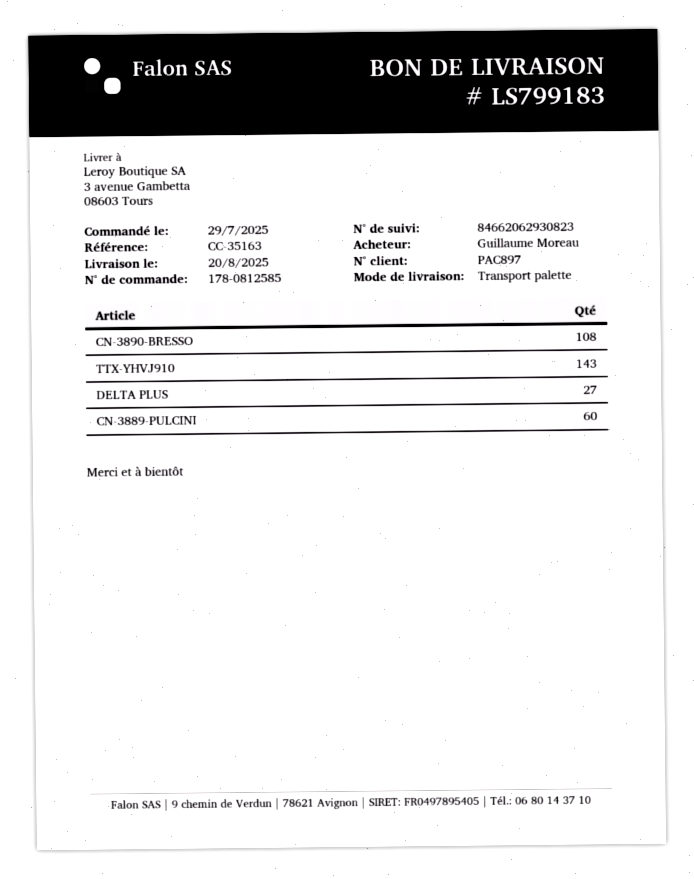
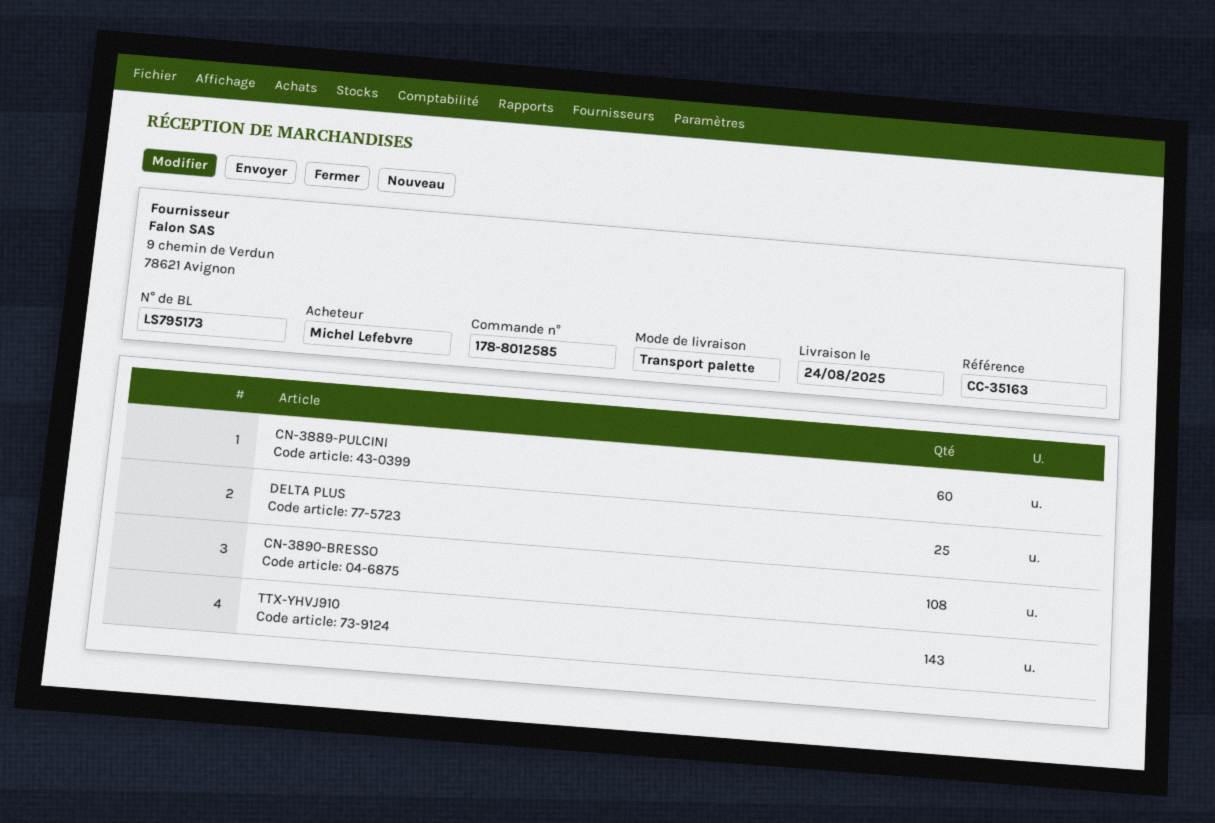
order number: 178-0812585 -> 178-8012585
delivery note number: LS799183 -> LS795173
delivery date: 2025-08-20 -> 2025-08-24
ordered by: Guillaume Moreau -> Michel Lefebvre
DELTA PLUS: 27 -> 25

